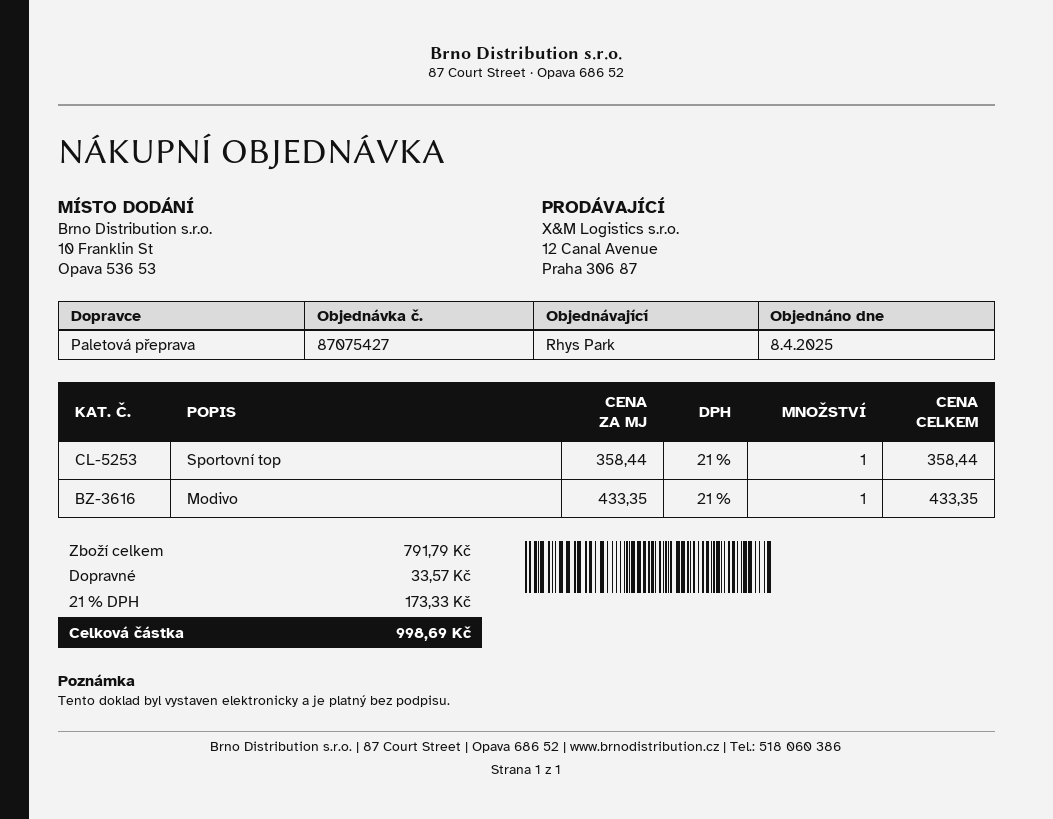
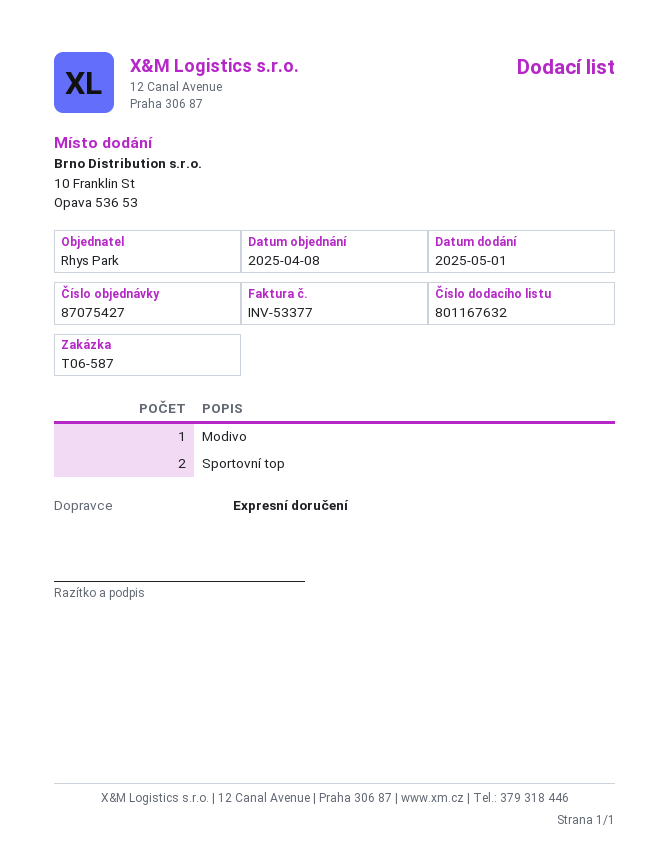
shipping method: pallet freight -> express
Sportovní top: 1 -> 2

